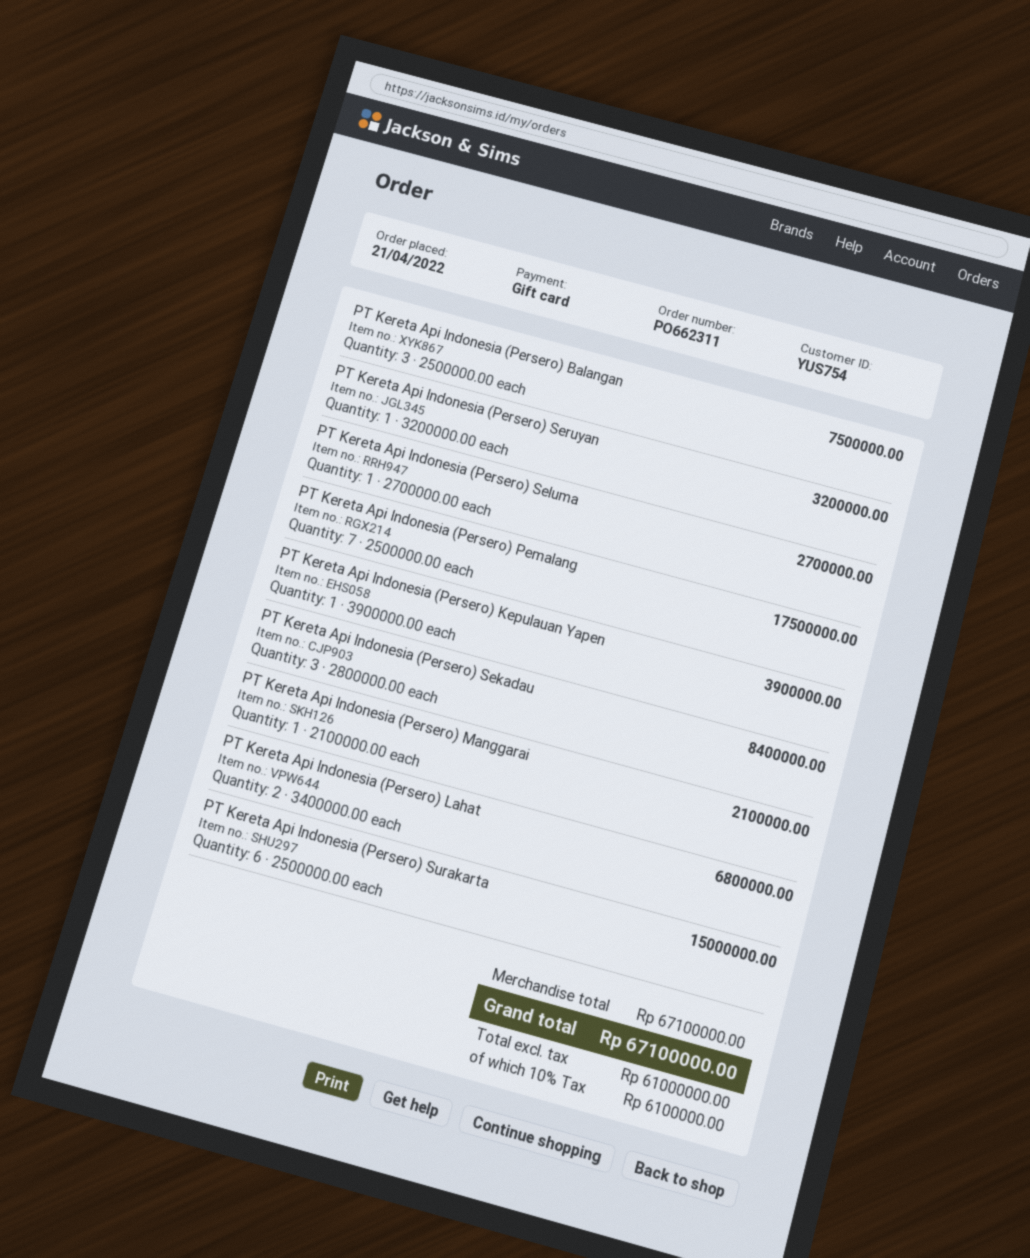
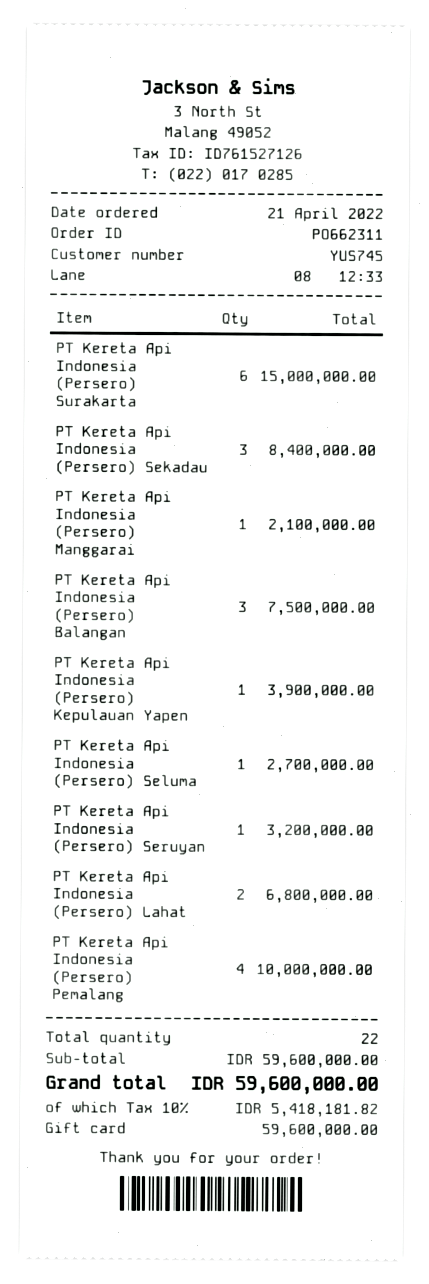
customer number: YUS754 -> YUS745
PT Kereta Api Indonesia (Persero) Pemalang: 7 for 17500000.00 -> 4 for 10000000.00
subtotal: 67100000.00 -> 59600000.00
tax: 10% = 6100000.00 -> 10% = 5418181.82
total: 67100000.00 -> 59600000.00

